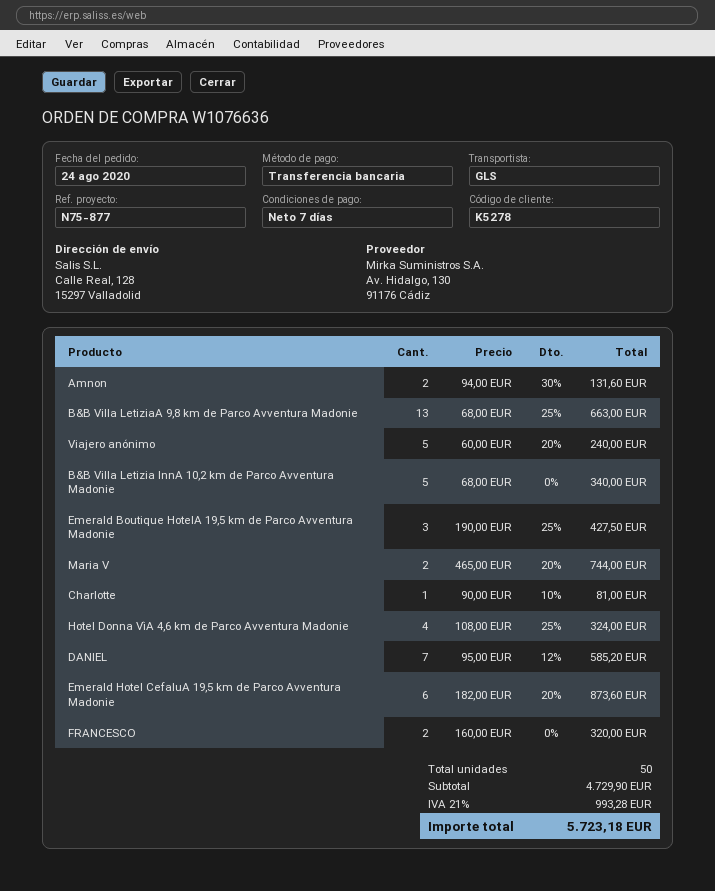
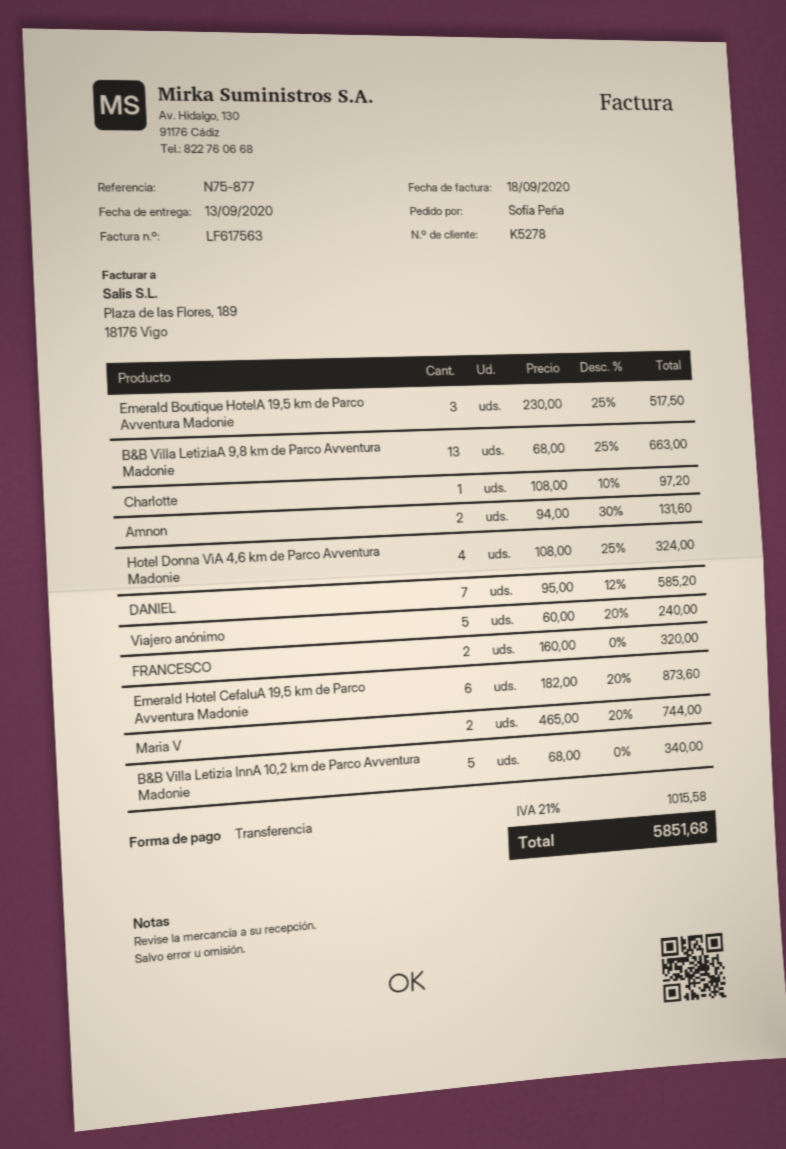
Emerald Boutique HotelA 19,5 km de Parco Avventura Madonie: 3 x 190.00 - 25% = 427.50 -> 3 x 230.00 - 25% = 517.50
Charlotte: 1 x 90.00 - 10% = 81.00 -> 1 x 108.00 - 10% = 97.20
tax: 21% = 993.28 -> 21% = 1015.58
total: 5723.18 -> 5851.68

